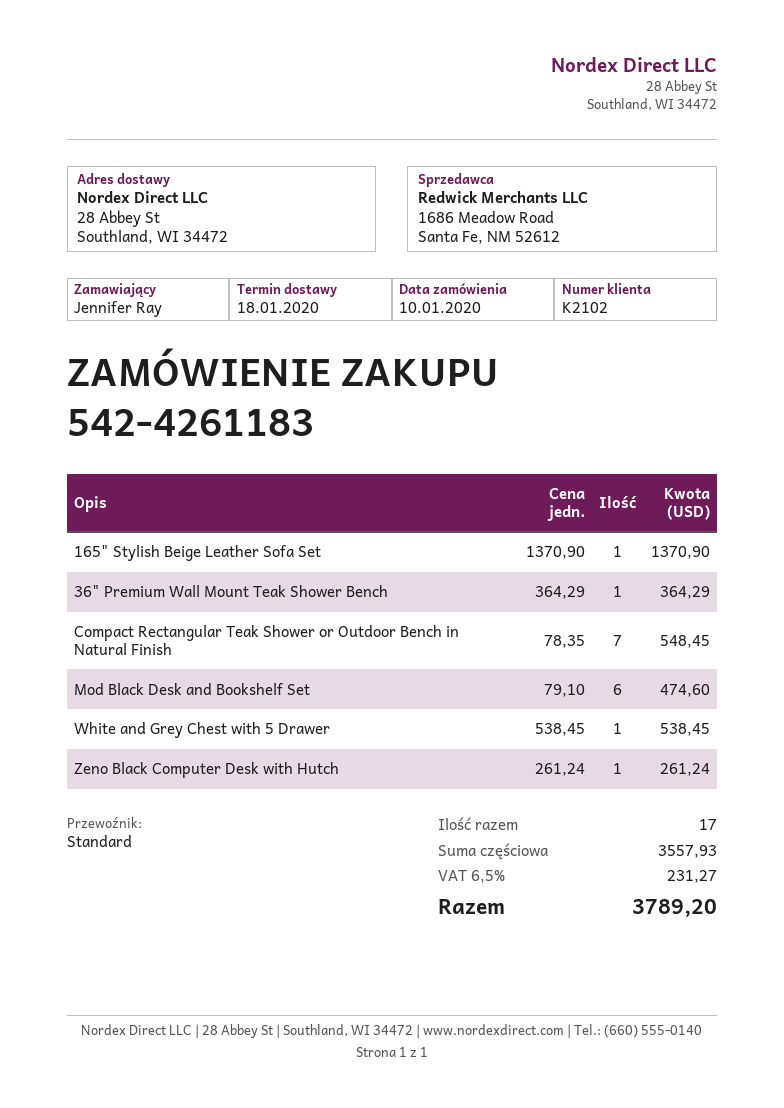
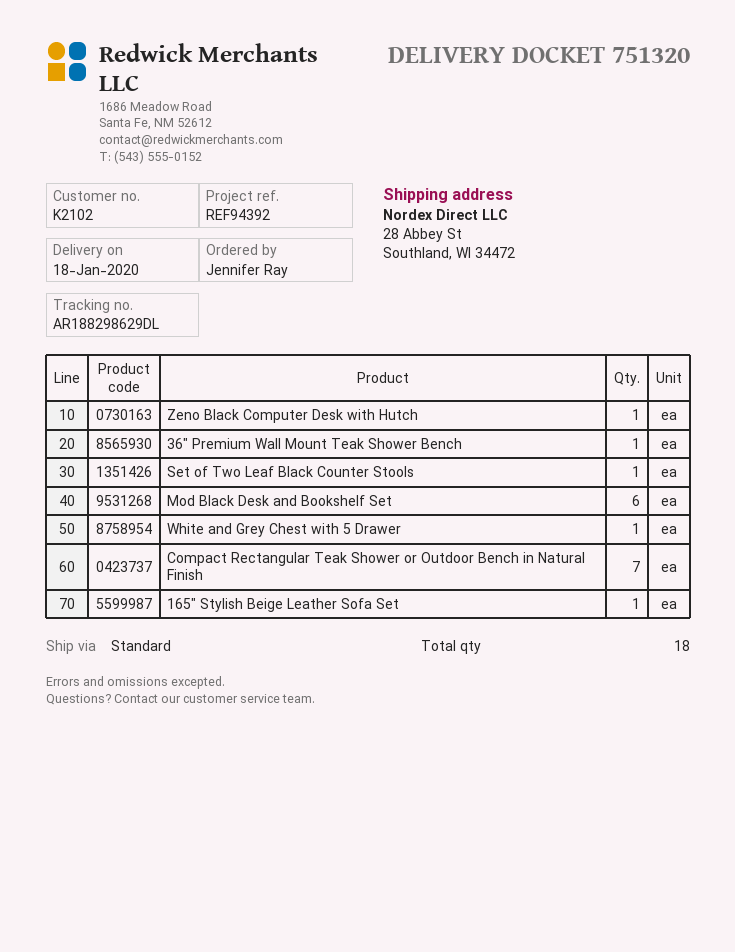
Set of Two Leaf Black Counter Stools: none -> 1
total quantity: 17 -> 18

